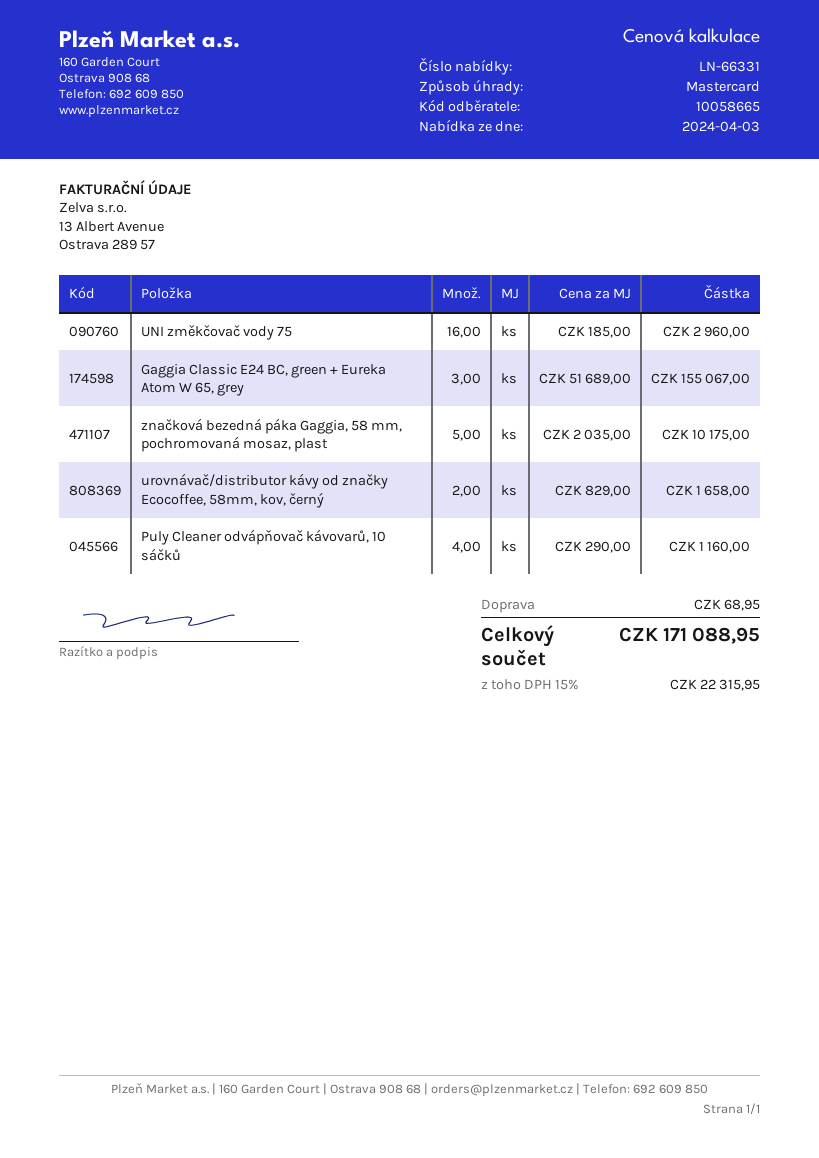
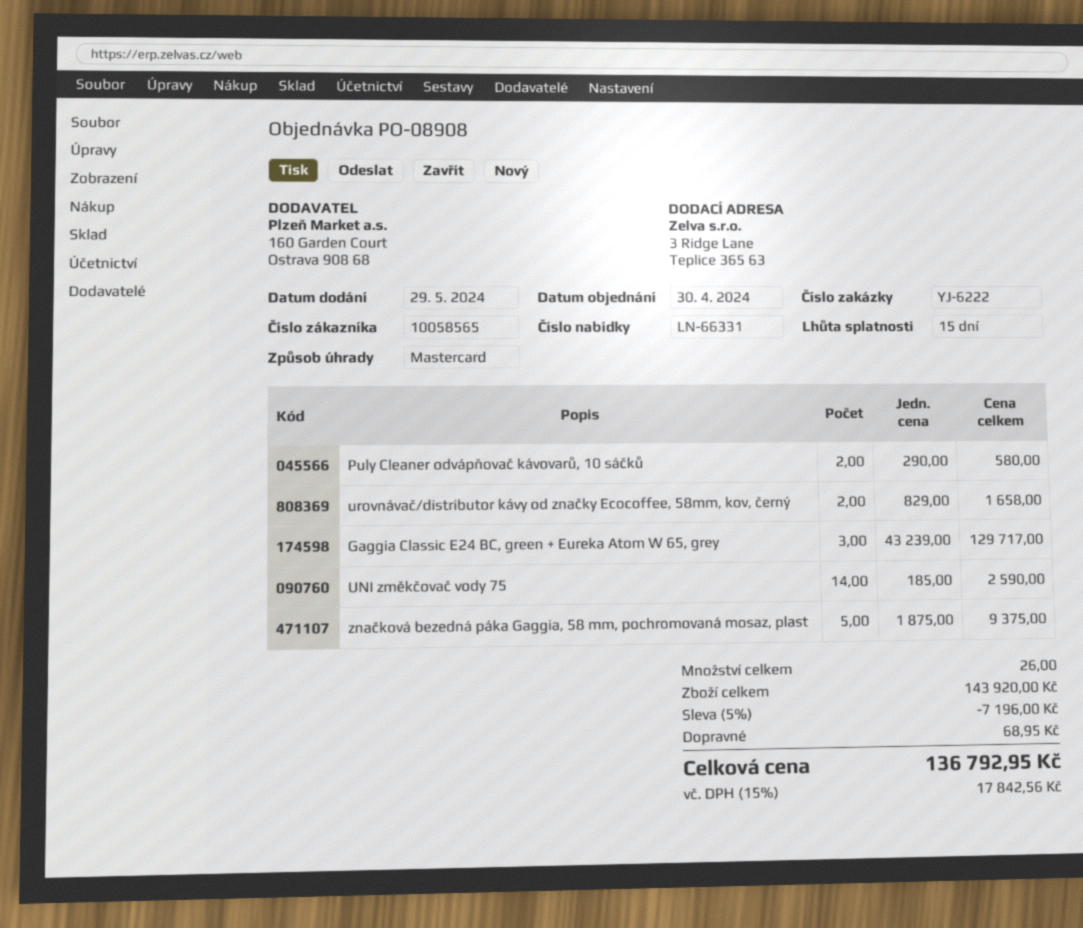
customer number: 10058665 -> 10058565
UNI změkčovač vody 75: 16 x 185.00 = 2960.00 -> 14 x 185.00 = 2590.00
Gaggia Classic E24 BC, green + Eureka Atom W 65, grey: 3 x 51689.00 = 155067.00 -> 3 x 43239.00 = 129717.00
značková bezedná páka Gaggia, 58 mm, pochromovaná mosaz, plast: 5 x 2035.00 = 10175.00 -> 5 x 1875.00 = 9375.00
Puly Cleaner odvápňovač kávovarů, 10 sáčků: 4 x 290.00 = 1160.00 -> 2 x 290.00 = 580.00
discount: none -> 5% = 7196.00
tax: 15% = 22315.95 -> 15% = 17842.56
total: 171088.95 -> 136792.95

